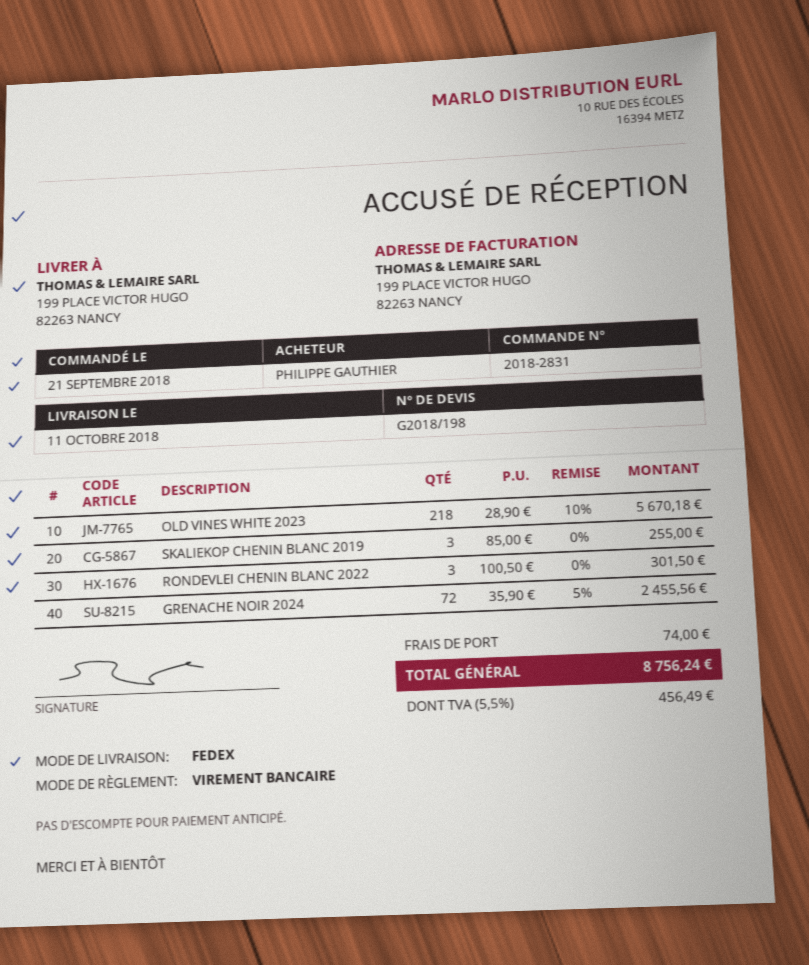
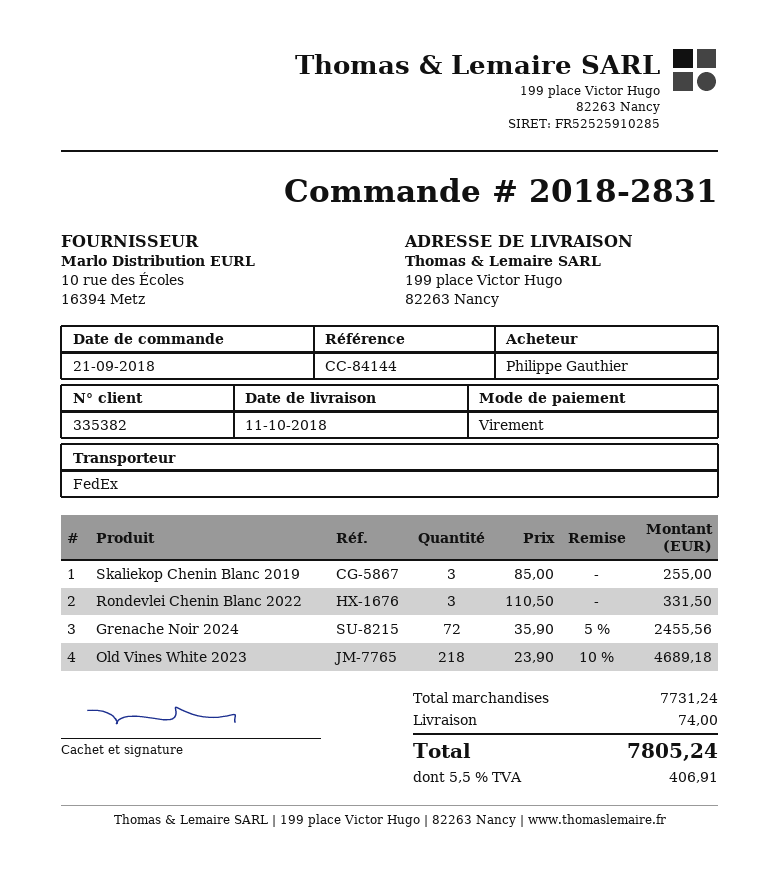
OLD VINES WHITE 2023: 218 x 28.90 - 10% = 5670.18 -> 218 x 23.90 - 10% = 4689.18
RONDEVLEI CHENIN BLANC 2022: 3 x 100.50 = 301.50 -> 3 x 110.50 = 331.50
tax: 5.5% = 456.49 -> 5.5% = 406.91
total: 8756.24 -> 7805.24

